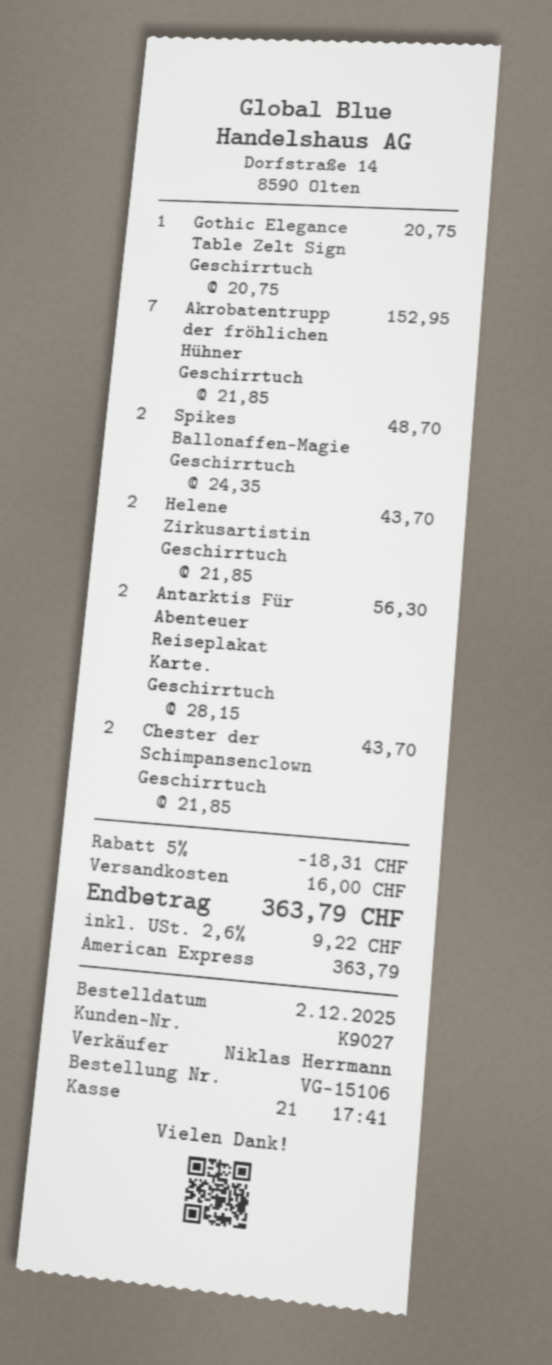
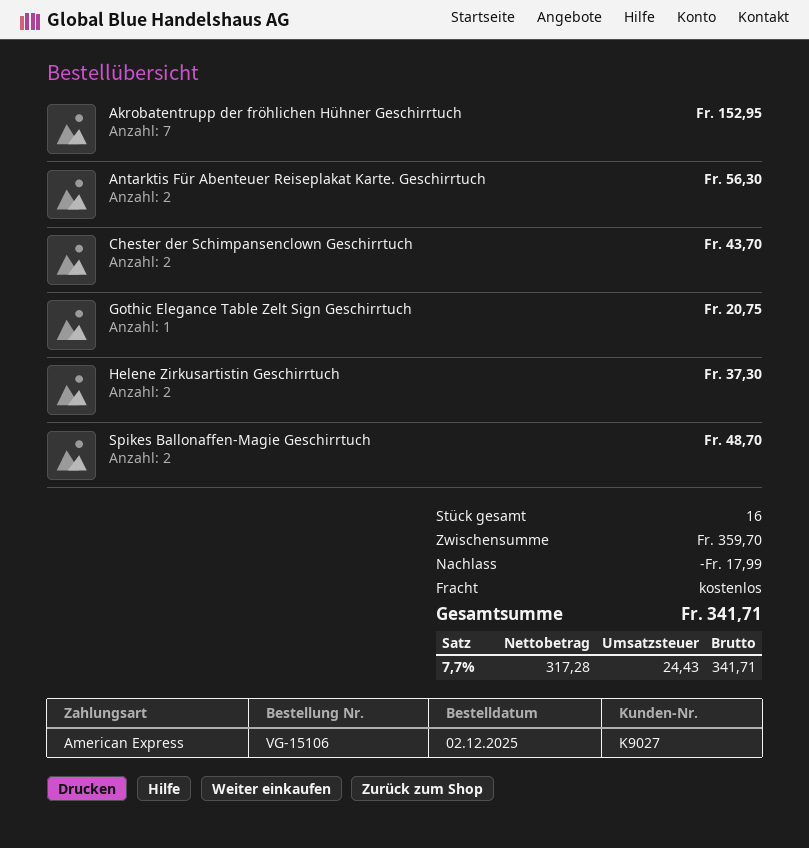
Helene Zirkusartistin Geschirrtuch: 2 for 43.70 -> 2 for 37.30
discount: 18.31 -> 17.99
shipping: 16.00 -> 0.00
tax: 2.6% = 9.22 -> 7.7% = 24.43
total: 363.79 -> 341.71

